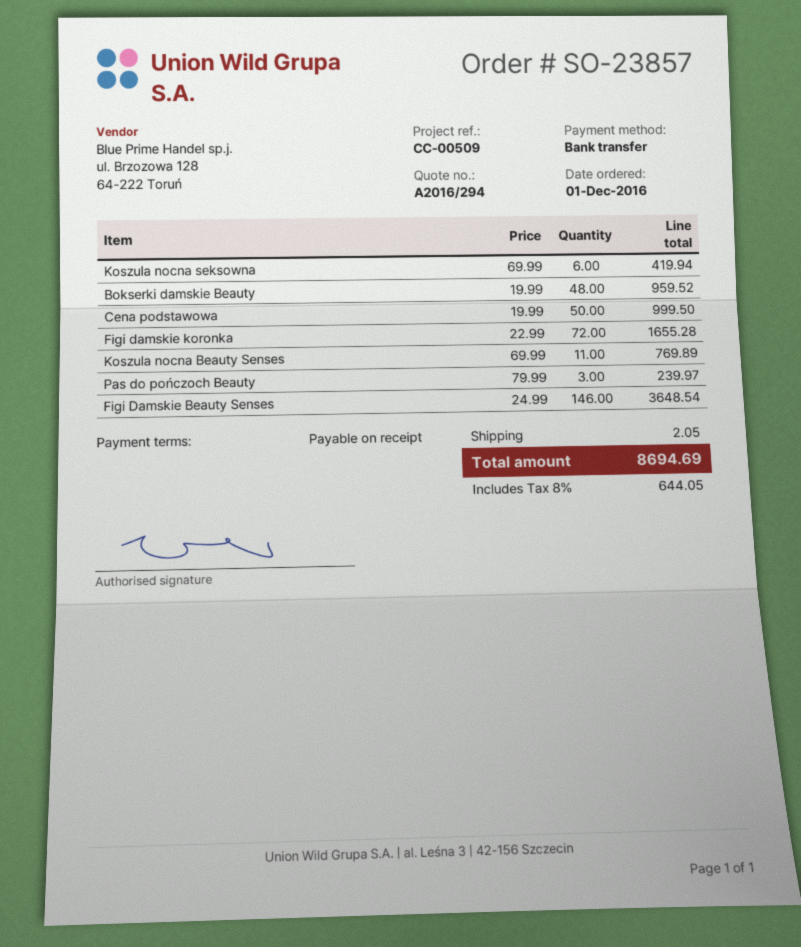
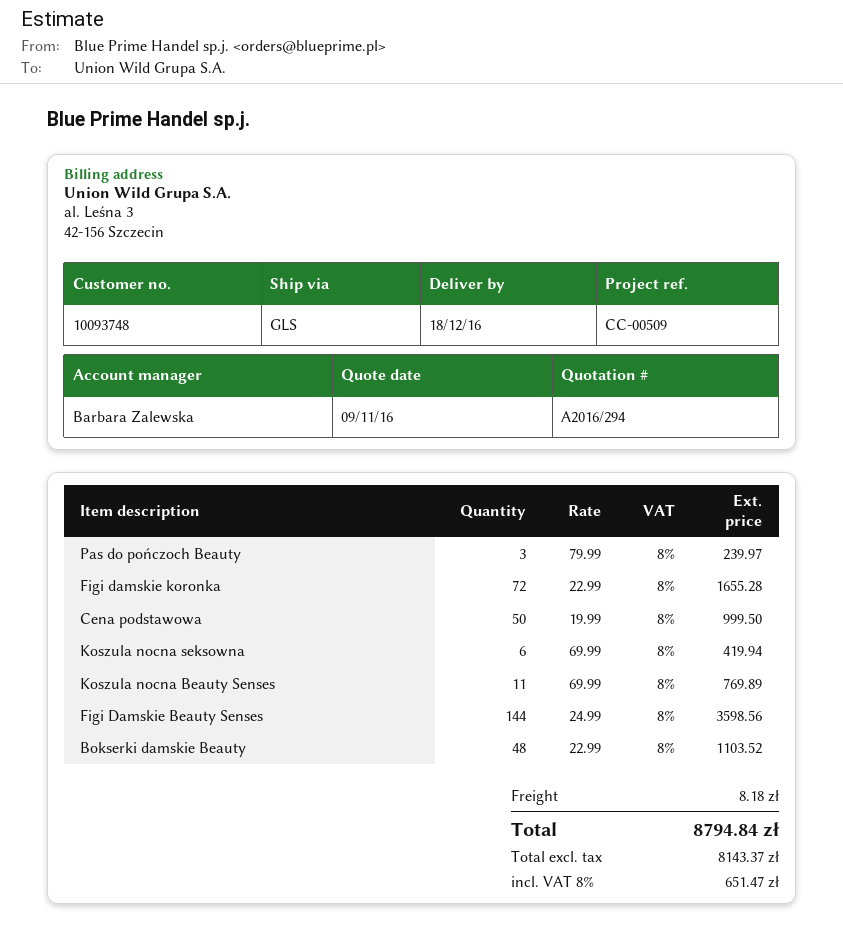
Bokserki damskie Beauty: 48 x 19.99 = 959.52 -> 48 x 22.99 = 1103.52
Figi Damskie Beauty Senses: 146 x 24.99 = 3648.54 -> 144 x 24.99 = 3598.56
shipping: 2.05 -> 8.18
tax: 8% = 644.05 -> 8% = 651.47
total: 8694.69 -> 8794.84

